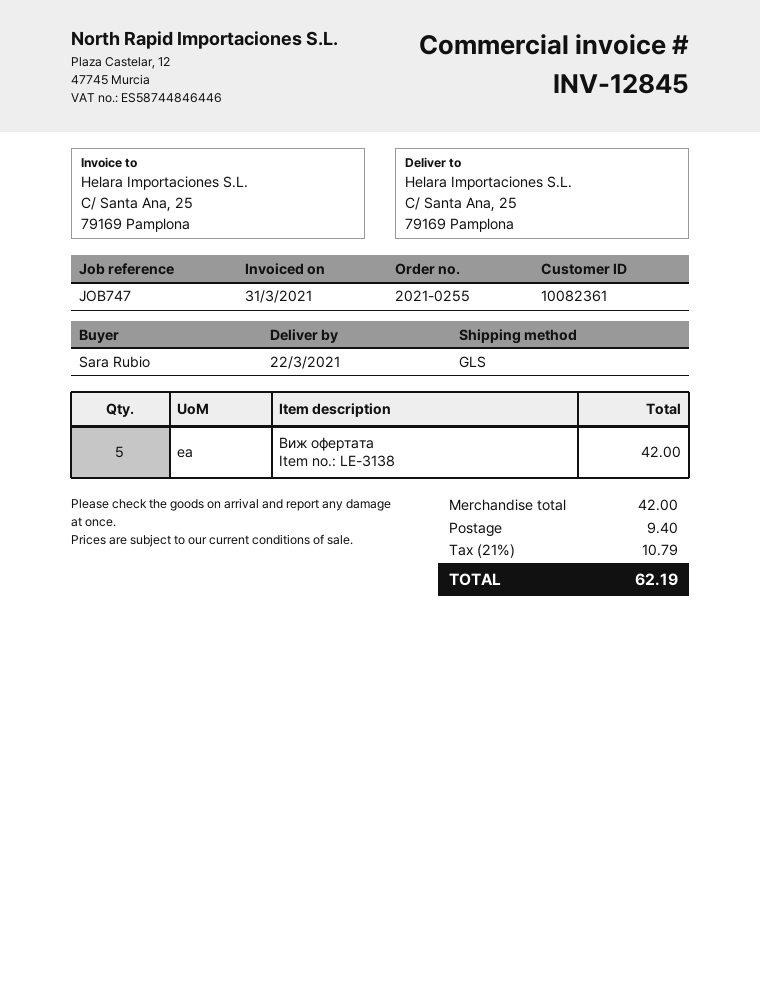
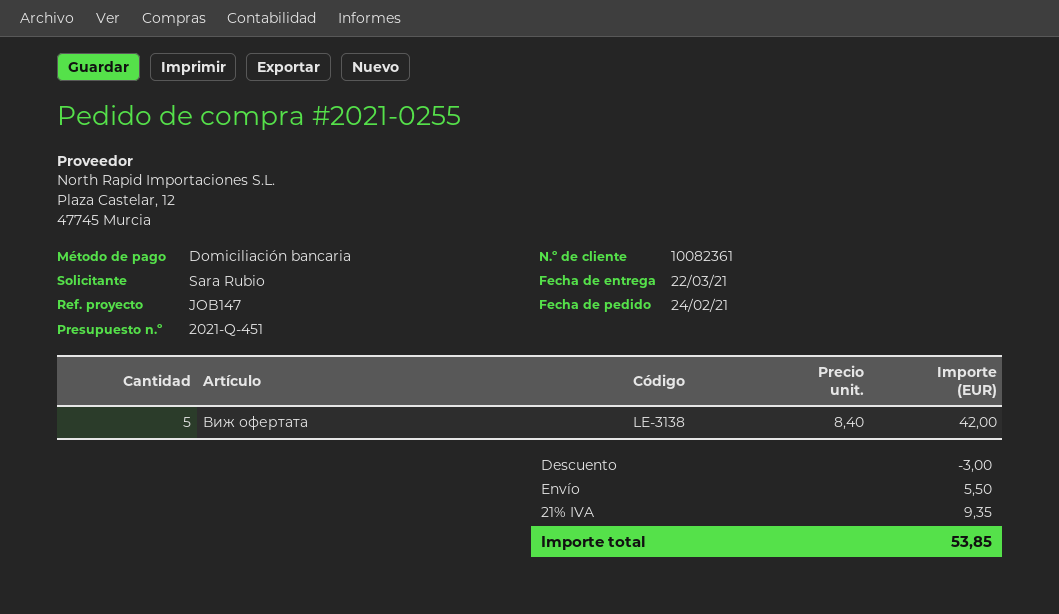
reference: JOB747 -> JOB147
discount: none -> 3.00
shipping: 9.40 -> 5.50
tax: 21% = 10.79 -> 21% = 9.35
total: 62.19 -> 53.85

